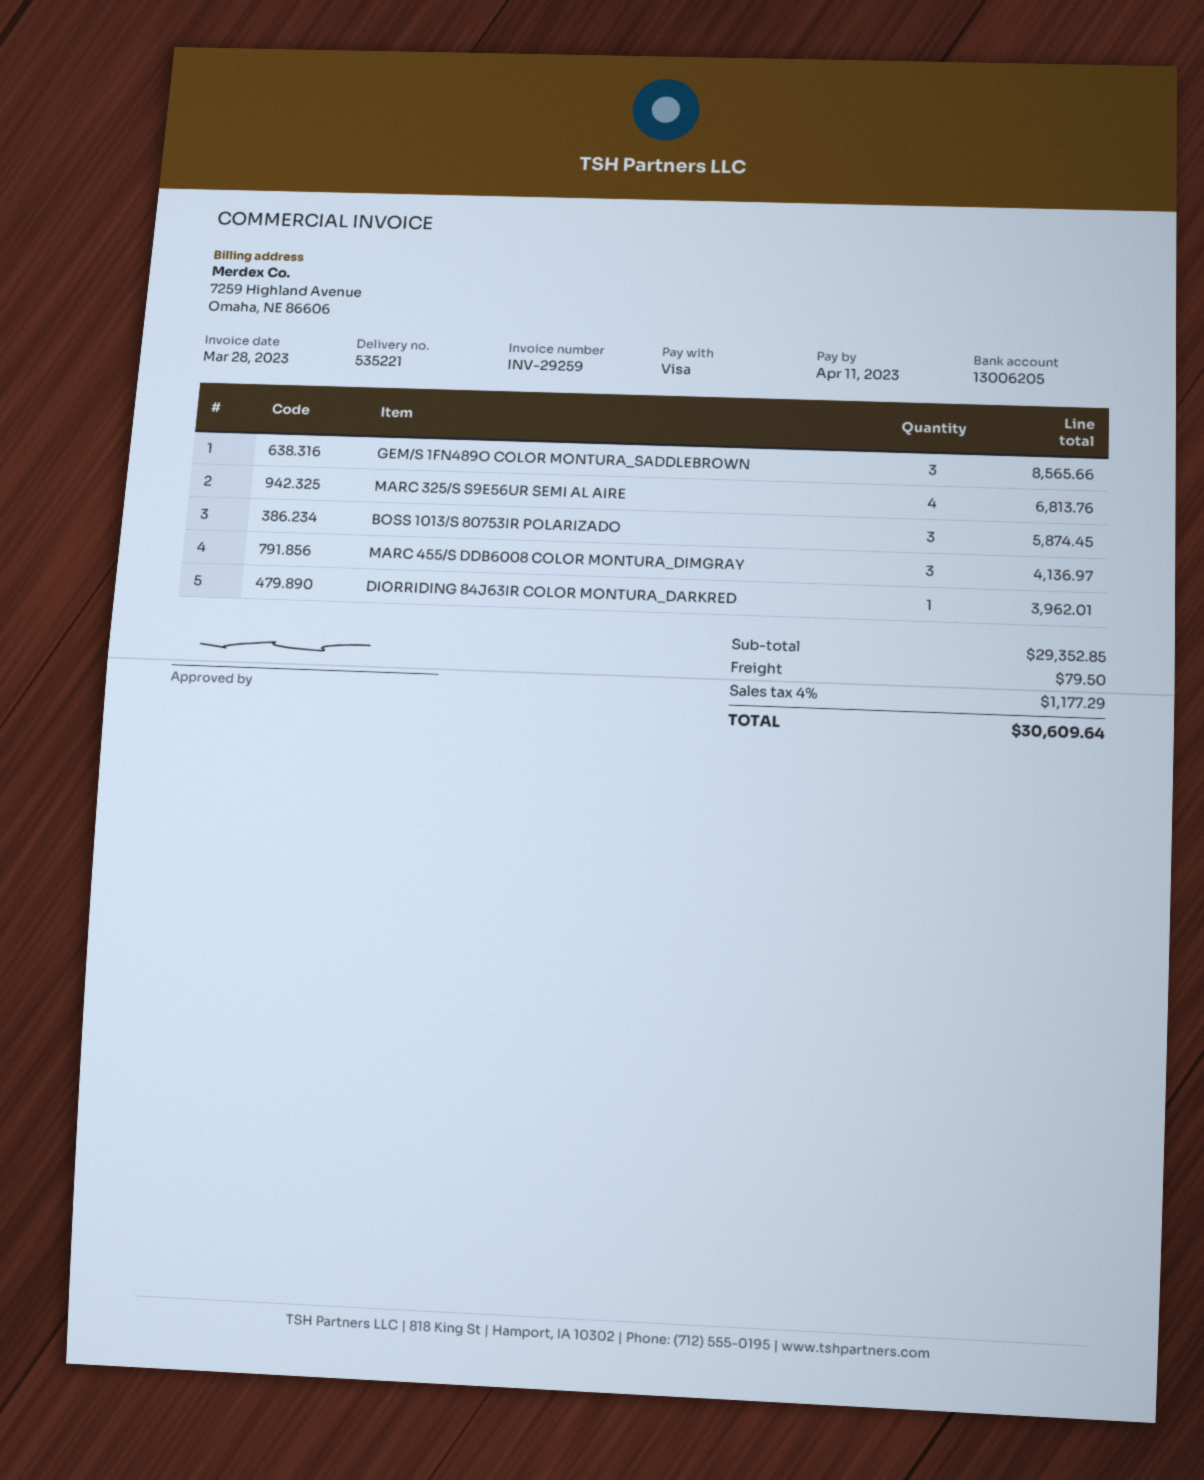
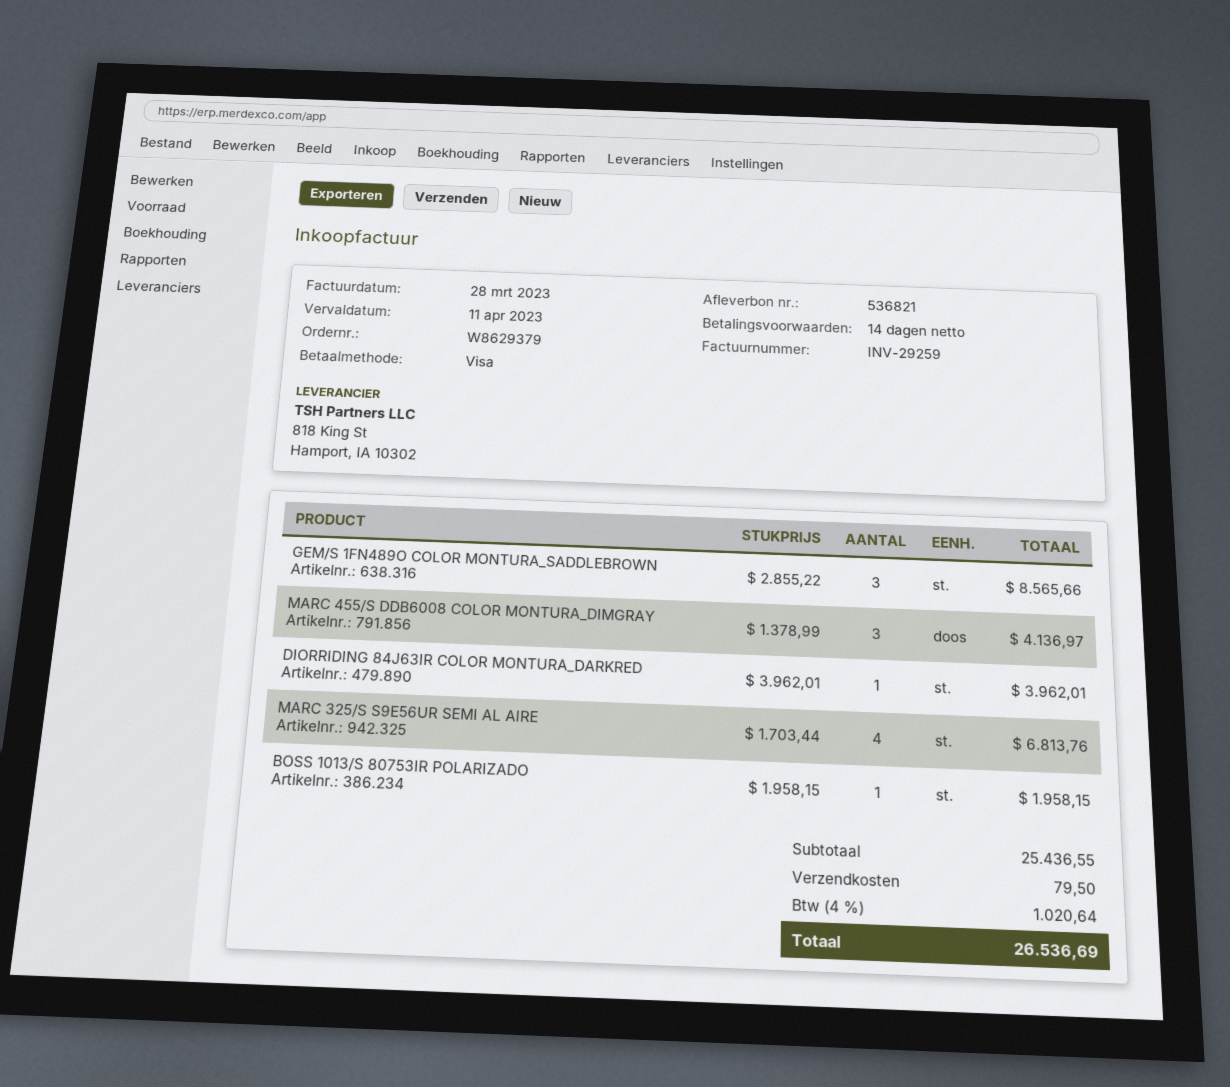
delivery note number: 535221 -> 536821
BOSS 1013/S 80753IR POLARIZADO: 3 for 5874.45 -> 1 for 1958.15
subtotal: 29352.85 -> 25436.55
tax: 4% = 1177.29 -> 4% = 1020.64
total: 30609.64 -> 26536.69

